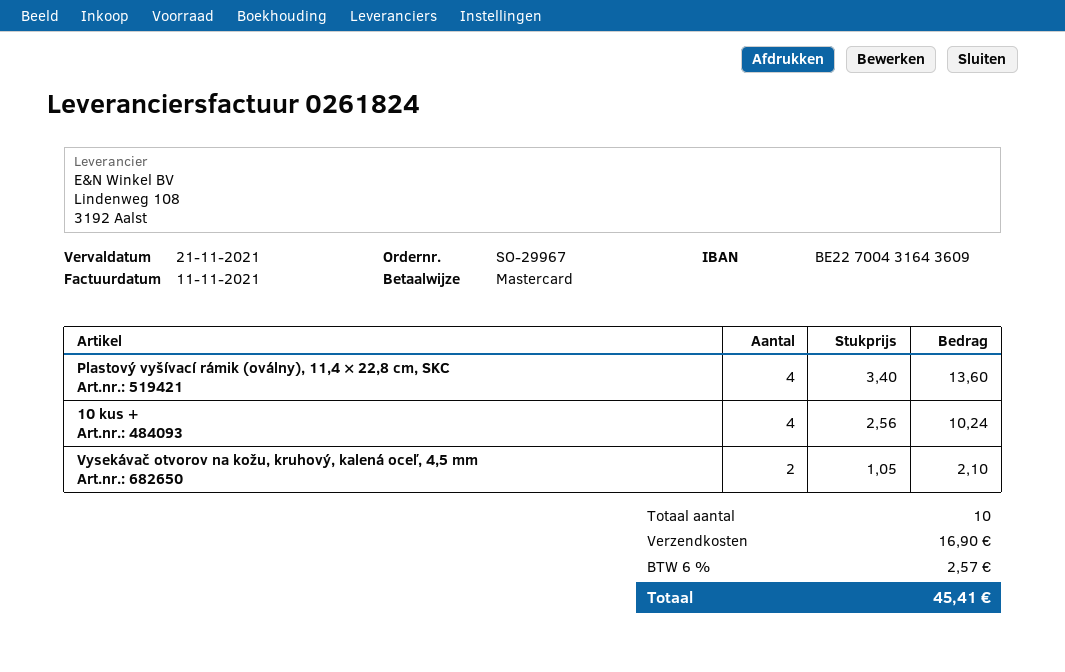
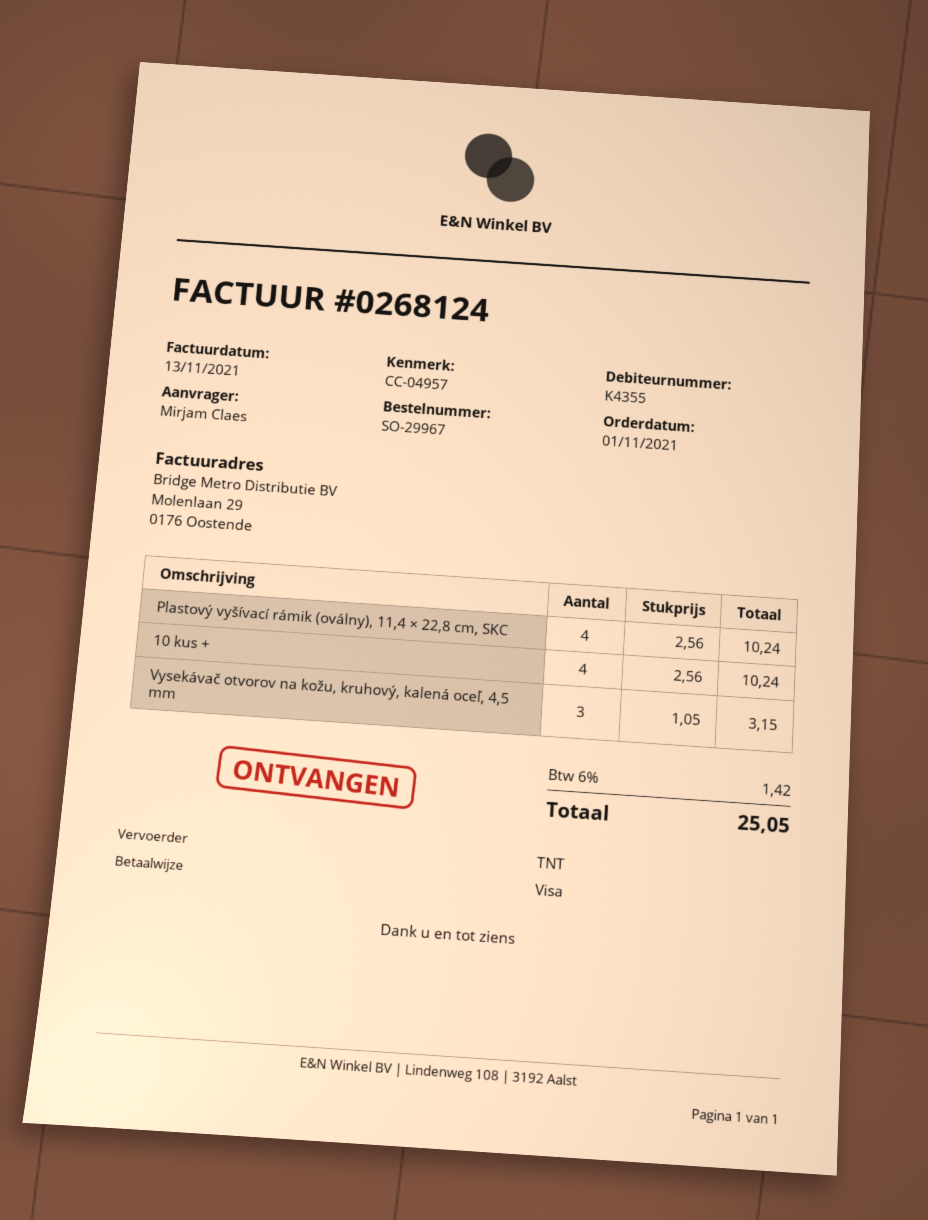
invoice number: 0261824 -> 0268124
invoice date: 2021-11-11 -> 2021-11-13
payment method: Mastercard -> Visa
Plastový vyšívací rámik (oválny), 11,4 × 22,8 cm, SKC: 4 x 3.40 = 13.60 -> 4 x 2.56 = 10.24
Vysekávač otvorov na kožu, kruhový, kalená oceľ, 4,5 mm: 2 x 1.05 = 2.10 -> 3 x 1.05 = 3.15
shipping: 16.90 -> none
tax: 6% = 2.57 -> 6% = 1.42
total: 45.41 -> 25.05

